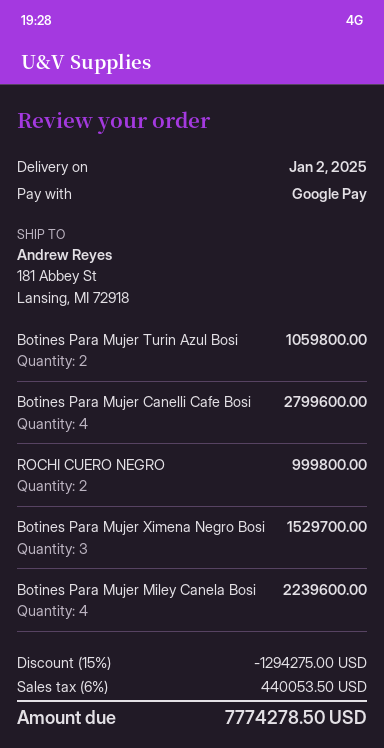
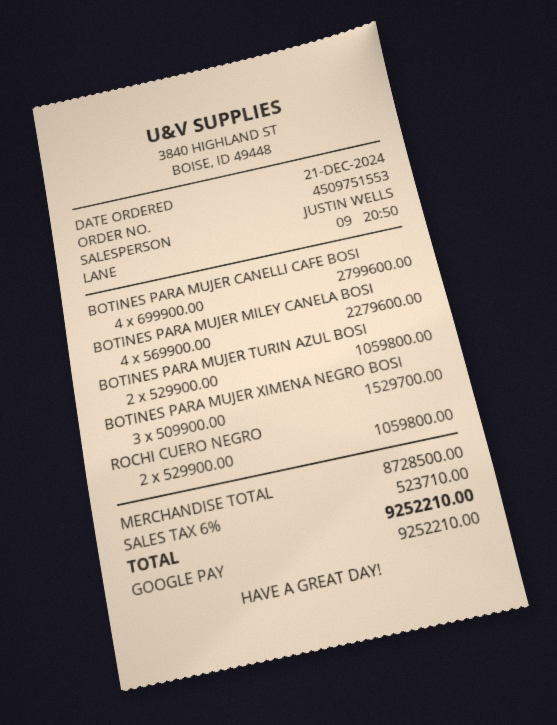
ROCHI CUERO NEGRO: 2 for 999800.00 -> 2 for 1059800.00
Botines Para Mujer Miley Canela Bosi: 4 for 2239600.00 -> 4 for 2279600.00
discount: 15% = 1294275.00 -> none
tax: 6% = 440053.50 -> 6% = 523710.00
total: 7774278.50 -> 9252210.00

